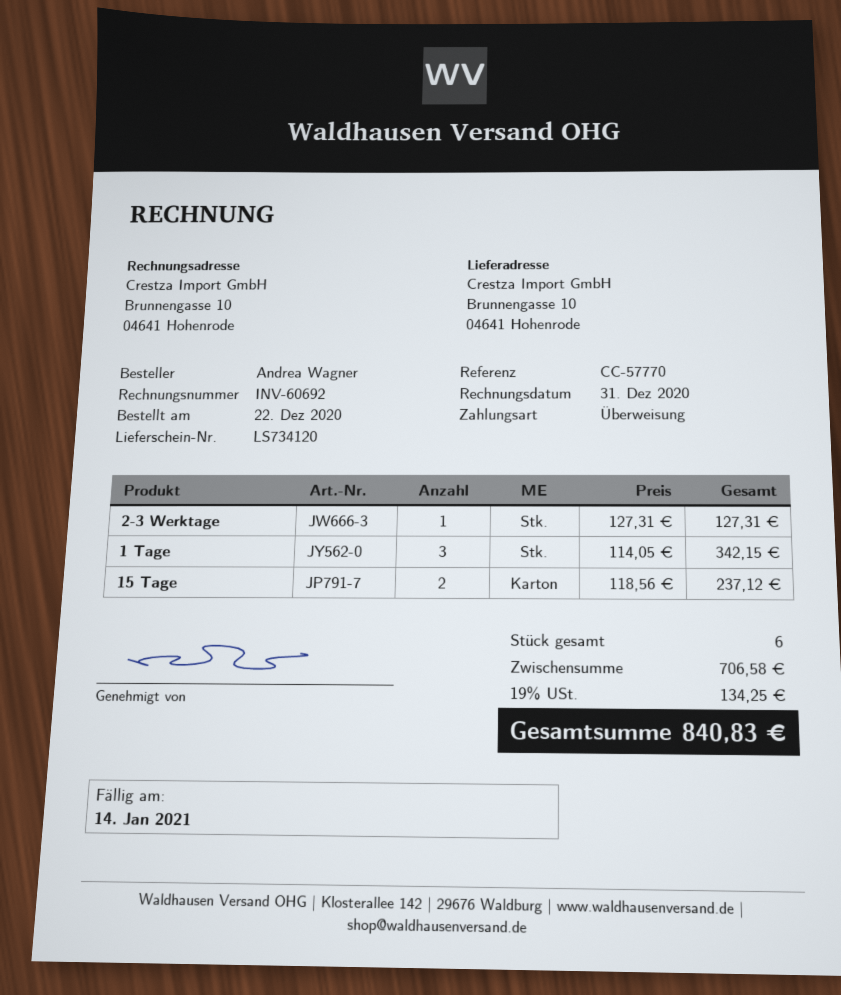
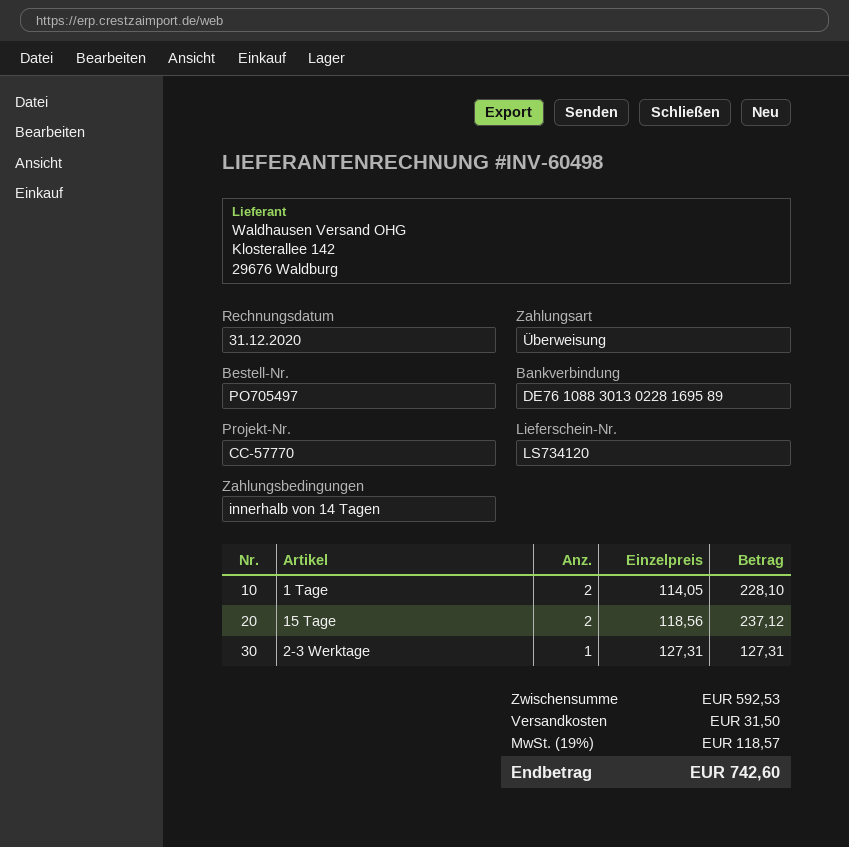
invoice number: INV-60692 -> INV-60498
1 Tage: 3 x 114.05 = 342.15 -> 2 x 114.05 = 228.10
subtotal: 706.58 -> 592.53
shipping: none -> 31.50
tax: 19% = 134.25 -> 19% = 118.57
total: 840.83 -> 742.60

